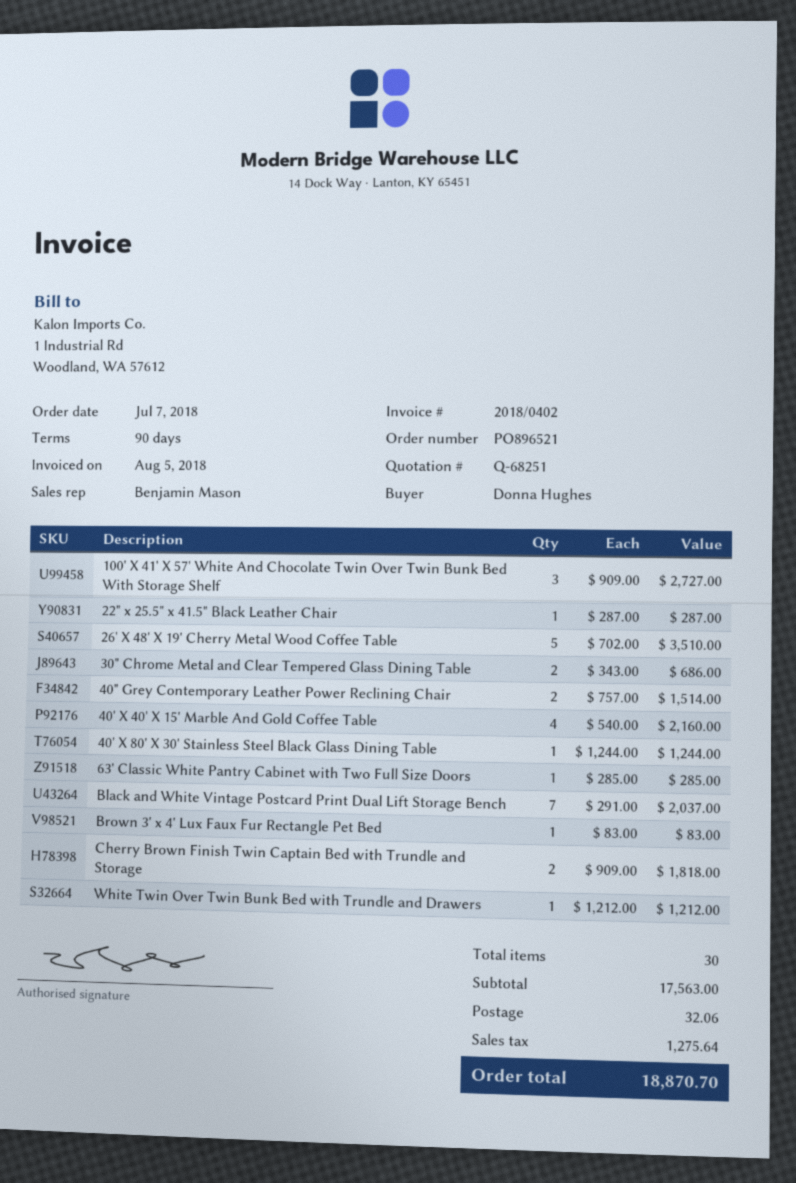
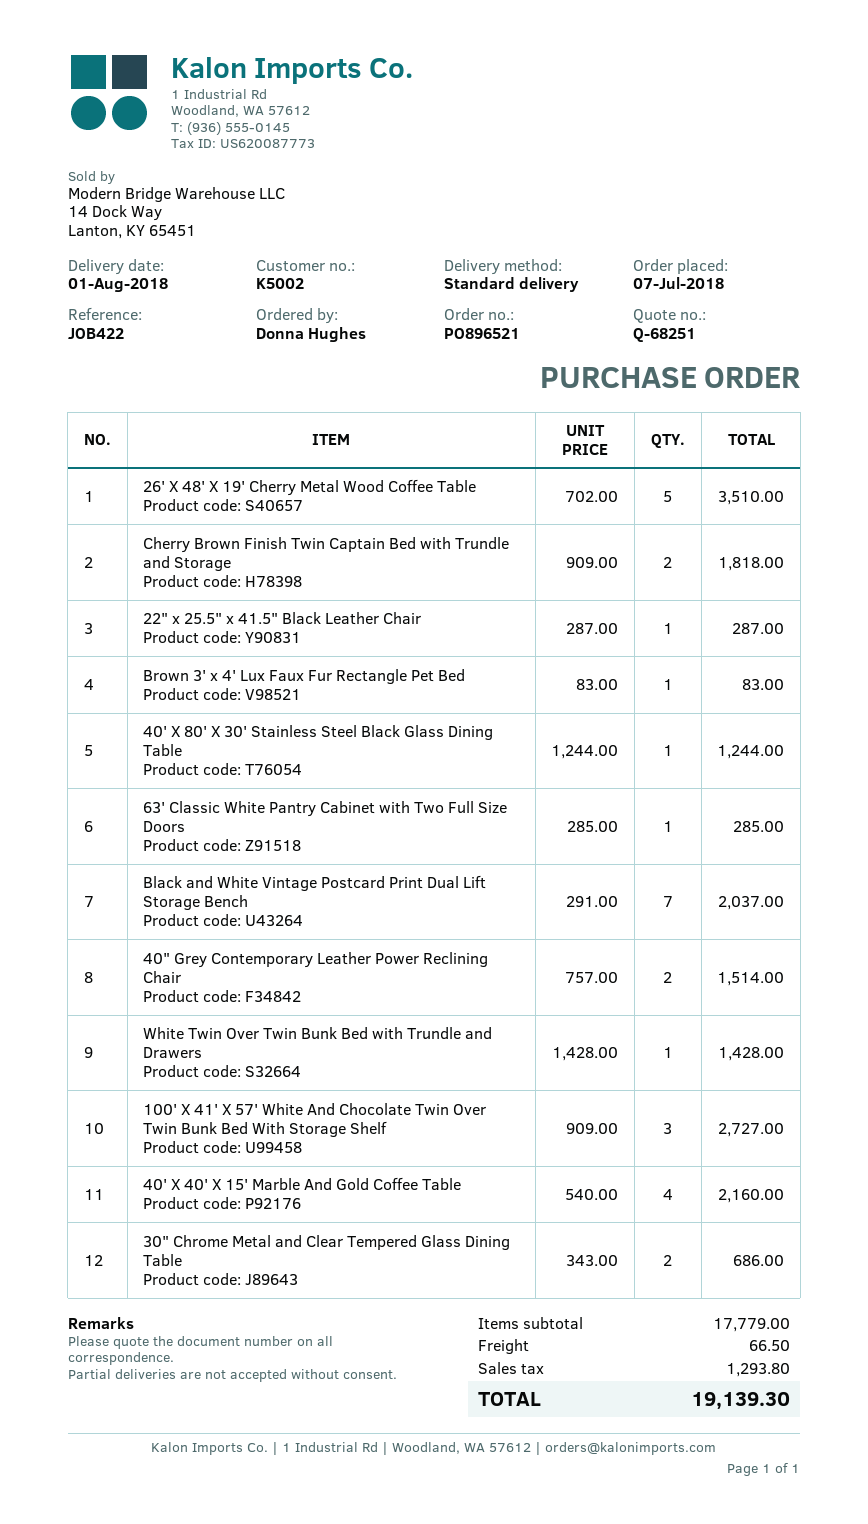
White Twin Over Twin Bunk Bed with Trundle and Drawers: 1 x 1212.00 = 1212.00 -> 1 x 1428.00 = 1428.00
subtotal: 17563.00 -> 17779.00
shipping: 32.06 -> 66.50
tax: 1275.64 -> 1293.80
total: 18870.70 -> 19139.30

